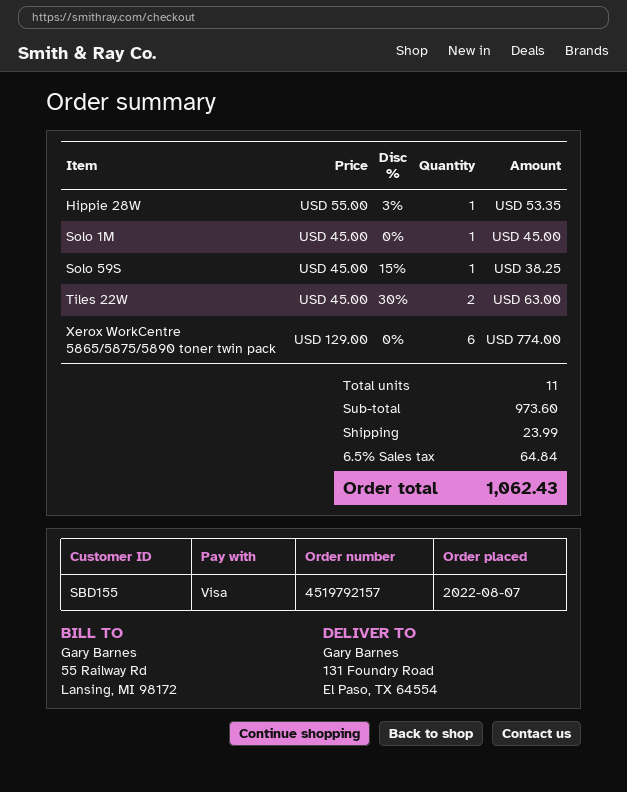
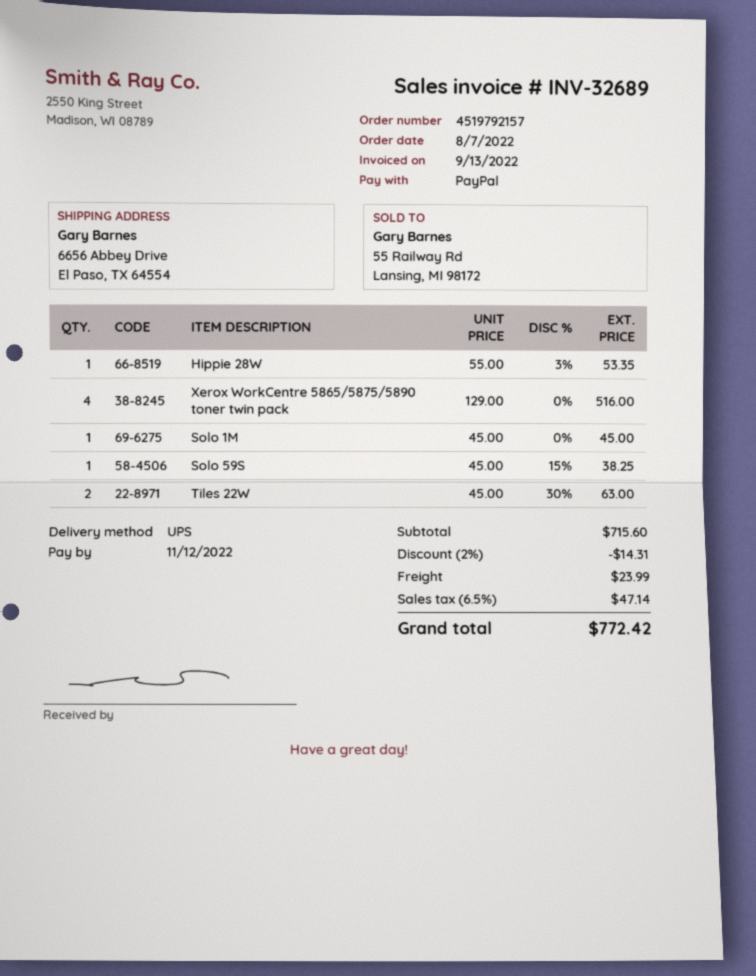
payment method: Visa -> PayPal
ship to: 131 Foundry Road, El Paso, TX 64554 -> 6656 Abbey Drive, El Paso, TX 64554
Xerox WorkCentre 5865/5875/5890 toner twin pack: 6 x 129.00 = 774.00 -> 4 x 129.00 = 516.00
subtotal: 973.60 -> 715.60
discount: none -> 2% = 14.31
tax: 6.5% = 64.84 -> 6.5% = 47.14
total: 1062.43 -> 772.42

